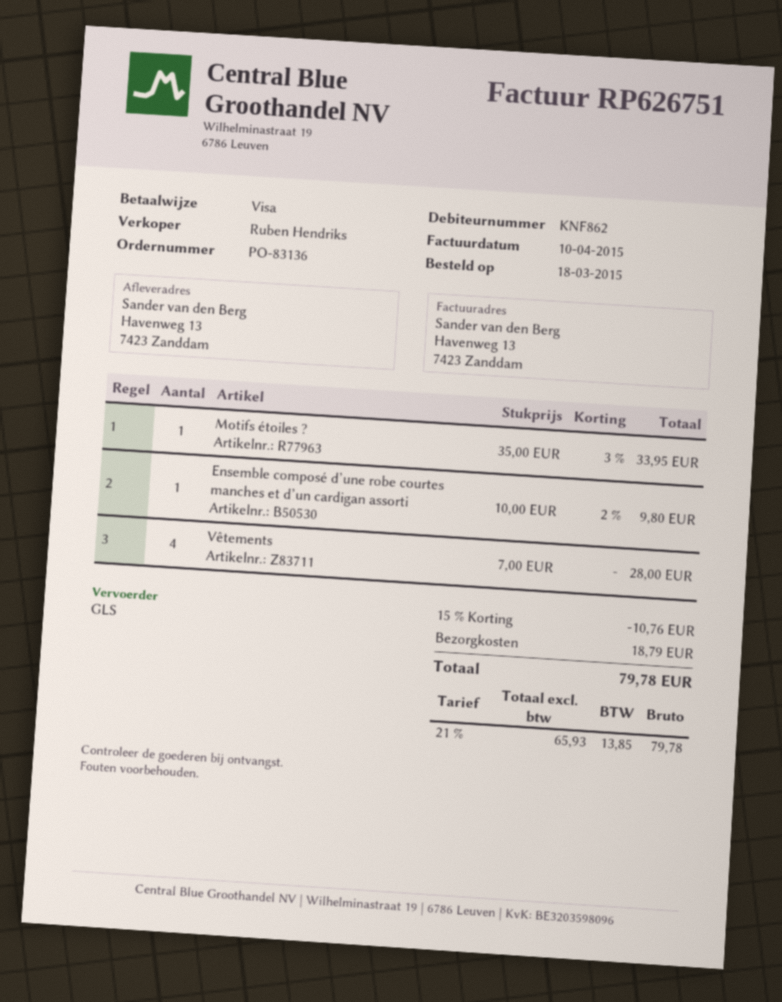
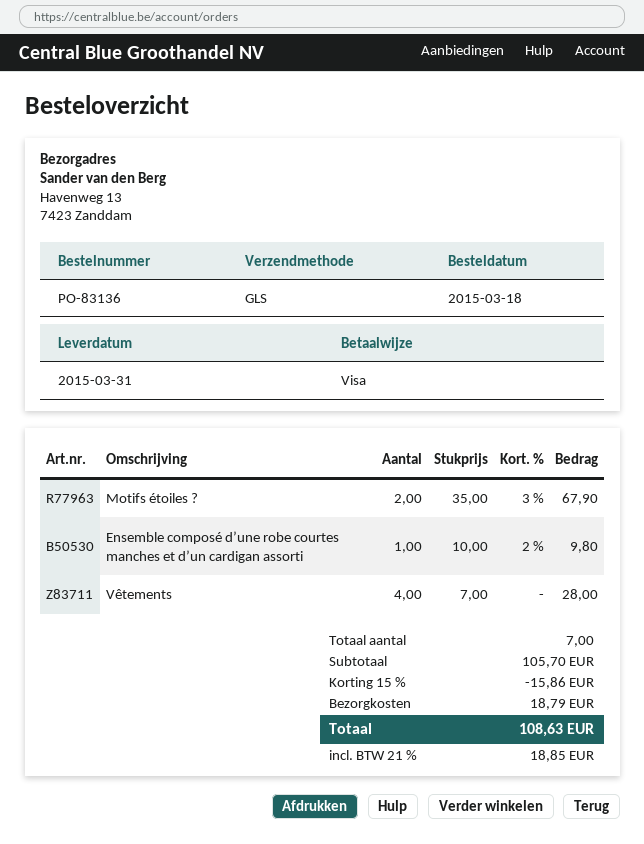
Motifs étoiles ?: 1 x 35.00 - 3% = 33.95 -> 2 x 35.00 - 3% = 67.90
discount: 15% = 10.76 -> 15% = 15.86
tax: 21% = 13.85 -> 21% = 18.85
total: 79.78 -> 108.63

